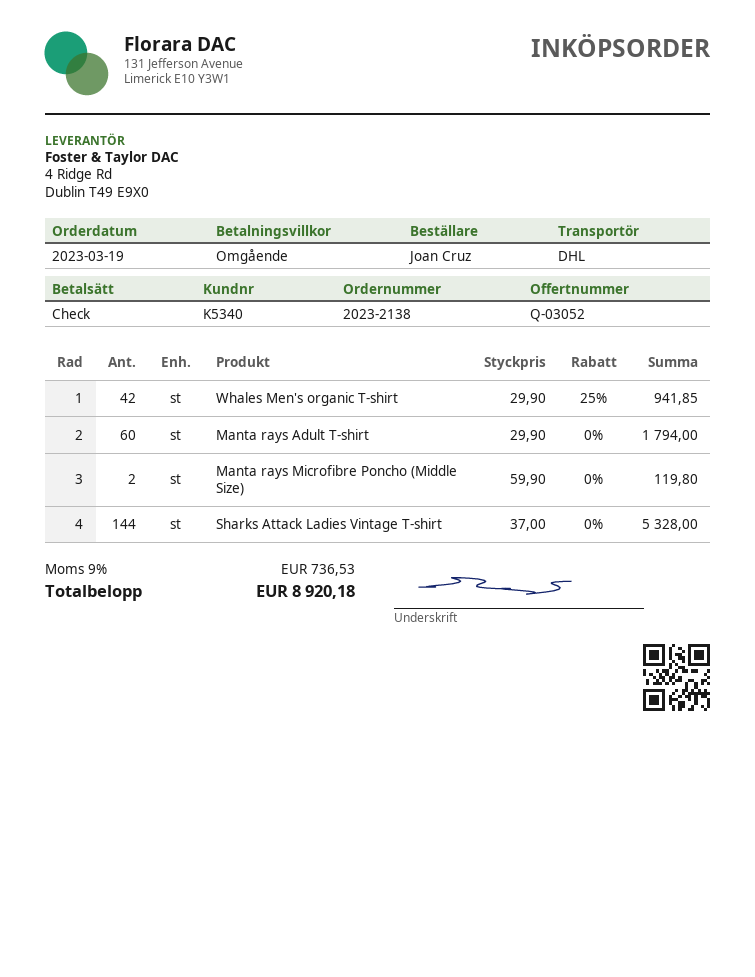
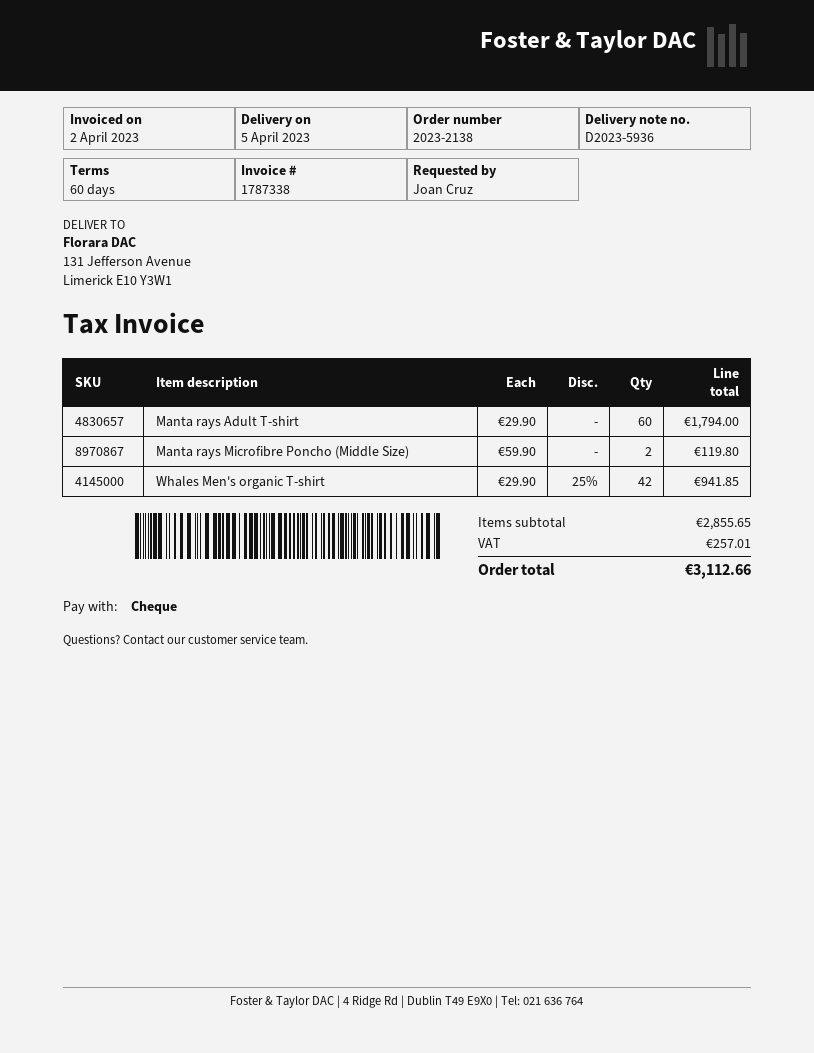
payment terms: on receipt -> 60 days
Sharks Attack Ladies Vintage T-shirt: 144 x 37.00 = 5328.00 -> none
tax: 736.53 -> 257.01
total: 8920.18 -> 3112.66

